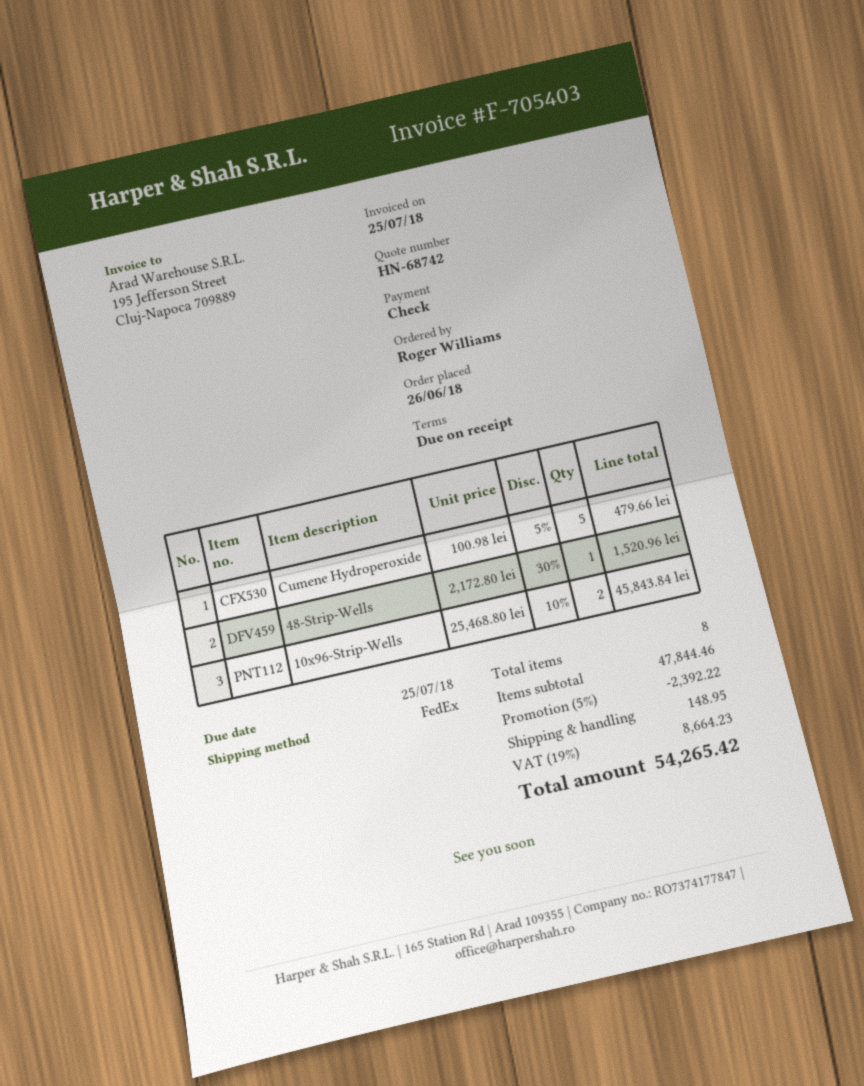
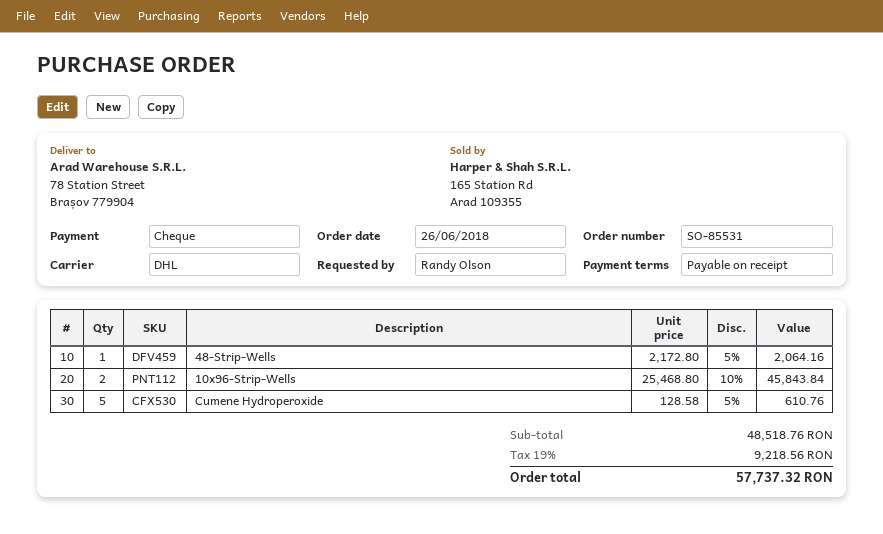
ordered by: Roger Williams -> Randy Olson
shipping method: FedEx -> DHL
Cumene Hydroperoxide: 5 x 100.98 - 5% = 479.66 -> 5 x 128.58 - 5% = 610.76
48-Strip-Wells: 1 x 2172.80 - 30% = 1520.96 -> 1 x 2172.80 - 5% = 2064.16
subtotal: 47844.46 -> 48518.76
discount: 5% = 2392.22 -> none
shipping: 148.95 -> none
tax: 19% = 8664.23 -> 19% = 9218.56
total: 54265.42 -> 57737.32

